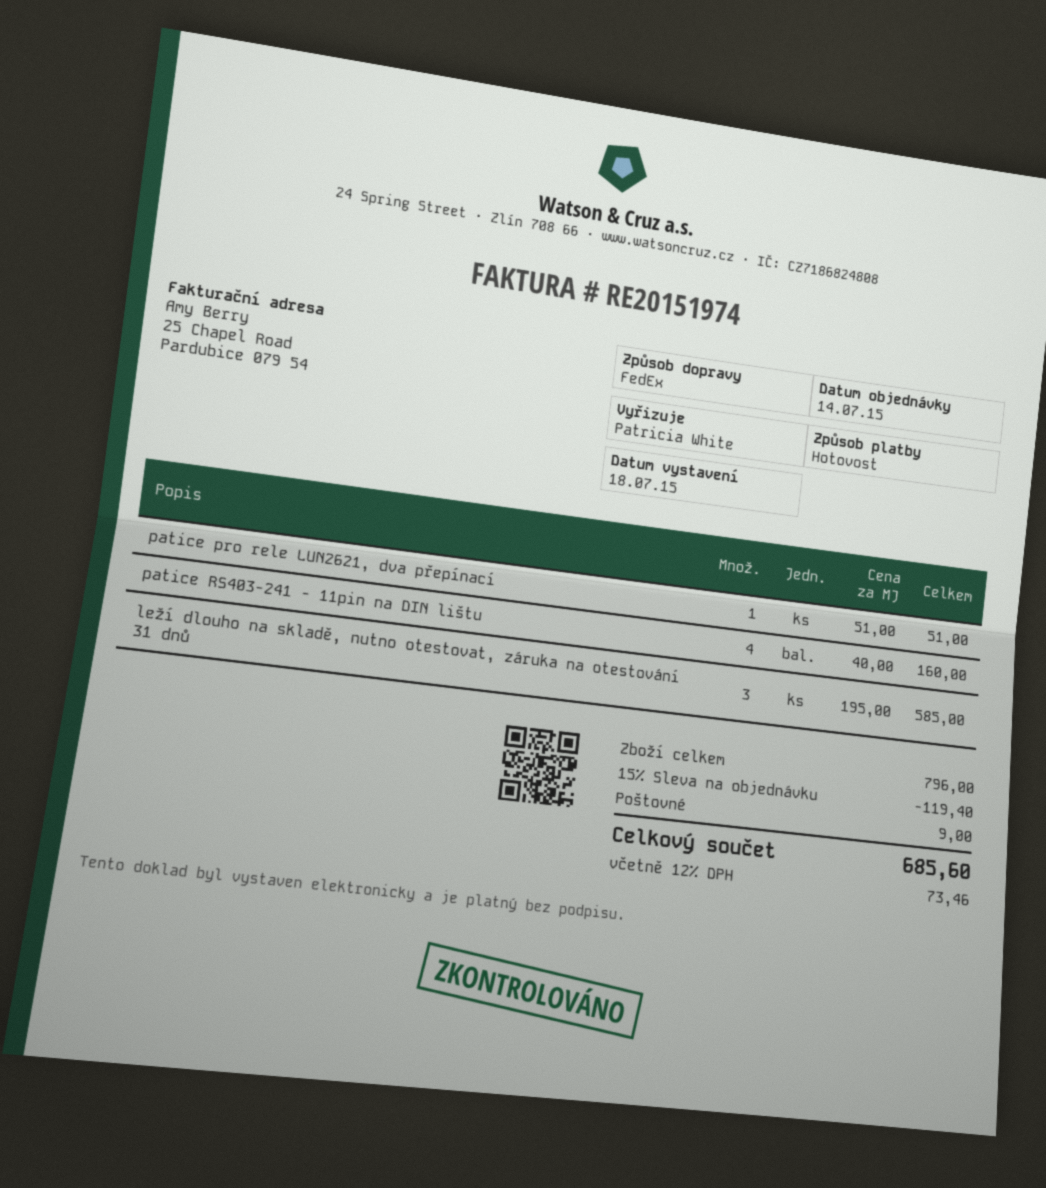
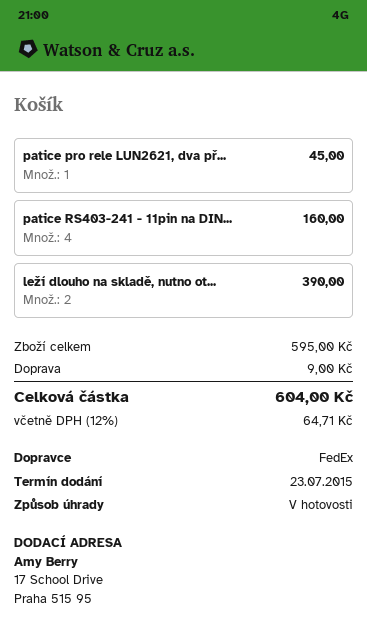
patice pro rele LUN2621, dva přepínací: 1 for 51.00 -> 1 for 45.00
leží dlouho na skladě, nutno otestovat, záruka na otestování 31 dnů: 3 for 585.00 -> 2 for 390.00
subtotal: 796.00 -> 595.00
discount: 15% = 119.40 -> none
tax: 12% = 73.46 -> 12% = 64.71
total: 685.60 -> 604.00

